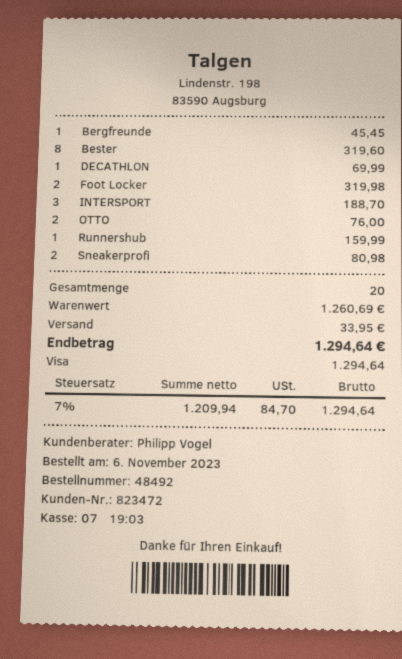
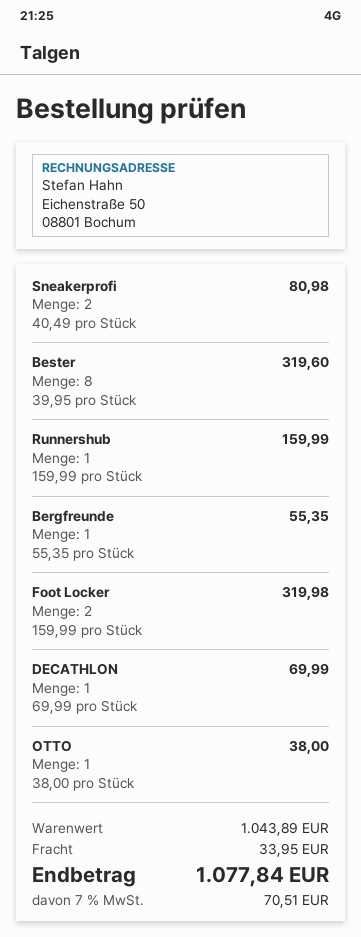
Bergfreunde: 1 for 45.45 -> 1 for 55.35
INTERSPORT: 3 for 188.70 -> none
OTTO: 2 for 76.00 -> 1 for 38.00
subtotal: 1260.69 -> 1043.89
tax: 7% = 84.70 -> 7% = 70.51
total: 1294.64 -> 1077.84

